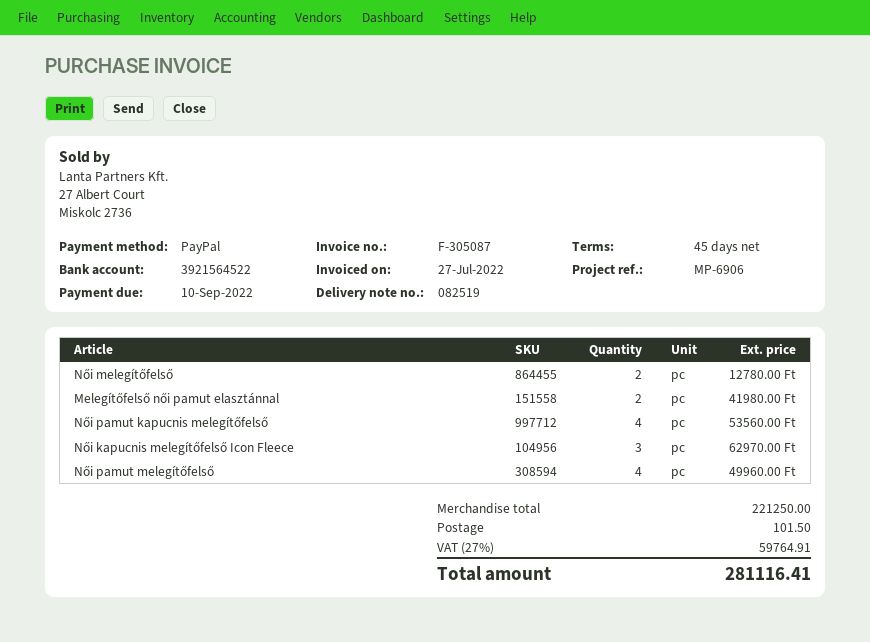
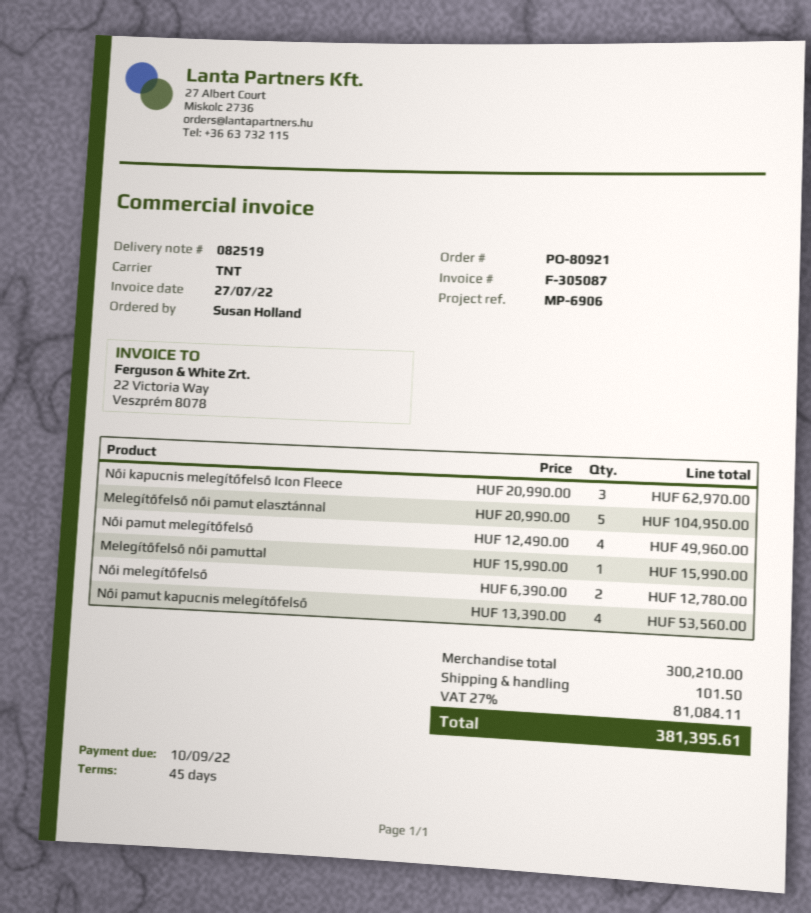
Melegítőfelső női pamut elasztánnal: 2 for 41980.00 -> 5 for 104950.00
Melegítőfelső női pamuttal: none -> 1 for 15990.00
subtotal: 221250.00 -> 300210.00
tax: 27% = 59764.91 -> 27% = 81084.11
total: 281116.41 -> 381395.61

